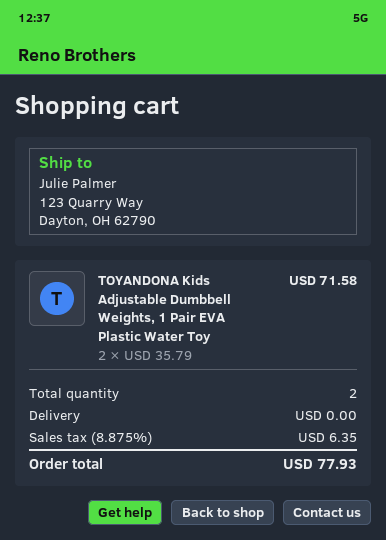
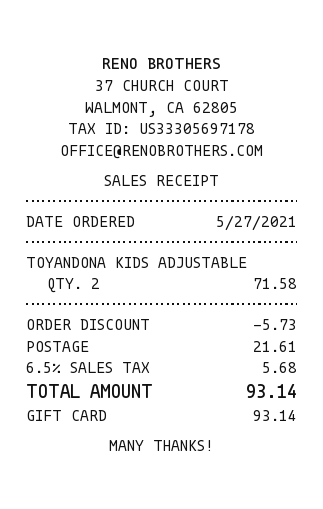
discount: none -> 5.73
shipping: 0.00 -> 21.61
tax: 8.875% = 6.35 -> 6.5% = 5.68
total: 77.93 -> 93.14

